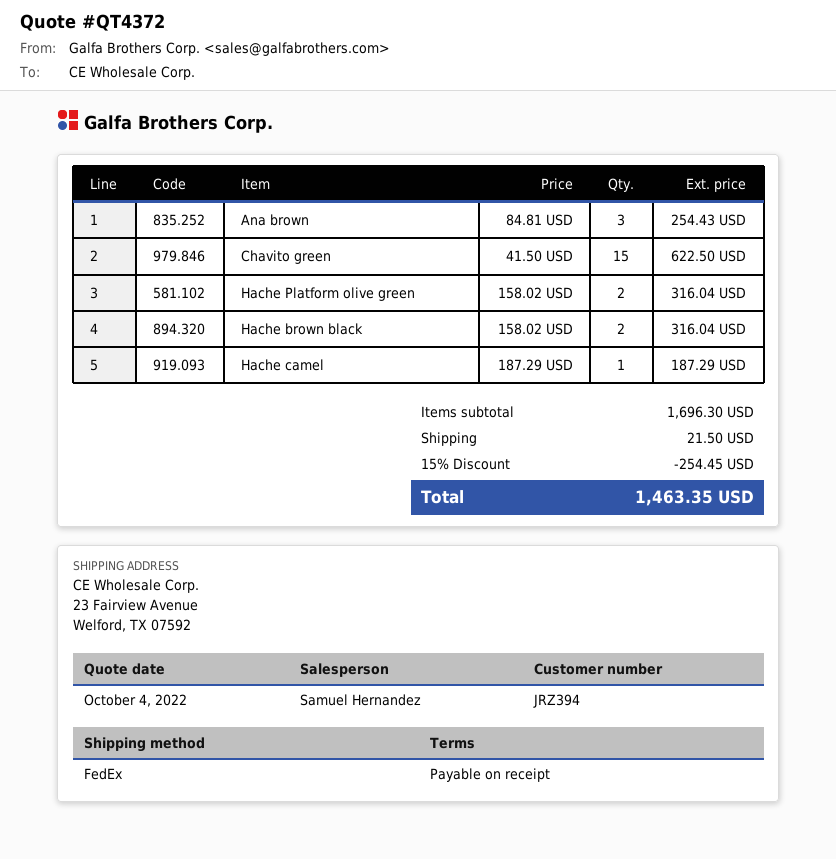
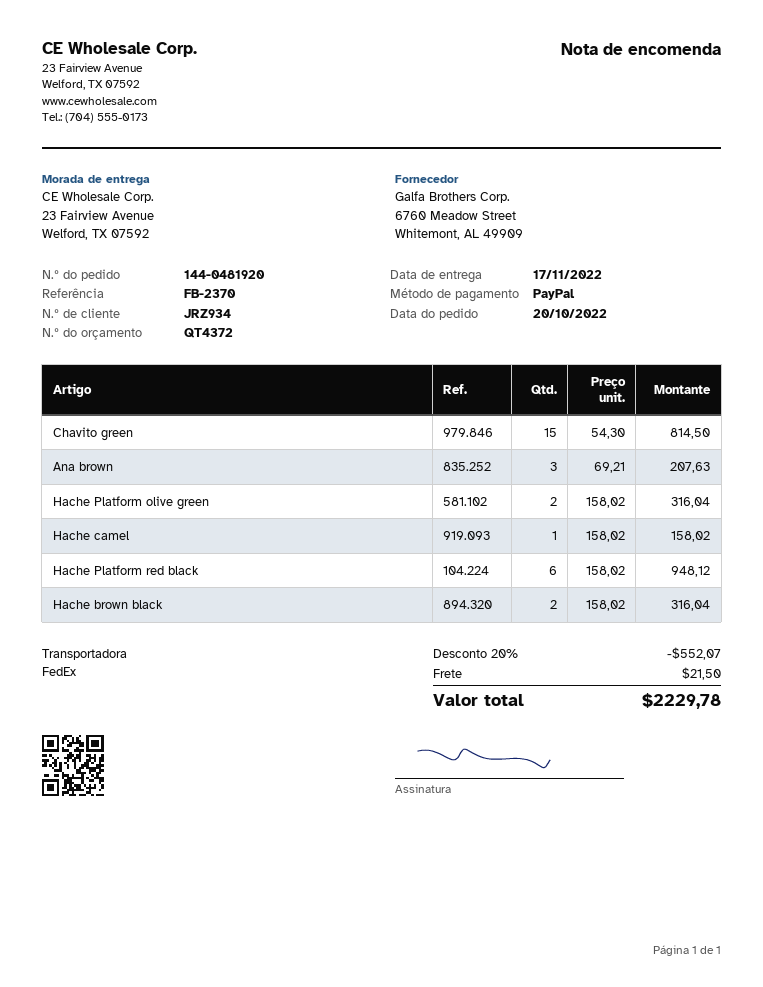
customer number: JRZ394 -> JRZ934
Ana brown: 3 x 84.81 = 254.43 -> 3 x 69.21 = 207.63
Chavito green: 15 x 41.50 = 622.50 -> 15 x 54.30 = 814.50
Hache camel: 1 x 187.29 = 187.29 -> 1 x 158.02 = 158.02
Hache Platform red black: none -> 6 x 158.02 = 948.12
discount: 15% = 254.45 -> 20% = 552.07
total: 1463.35 -> 2229.78

